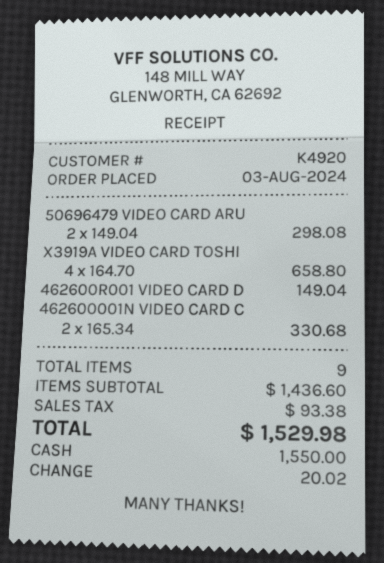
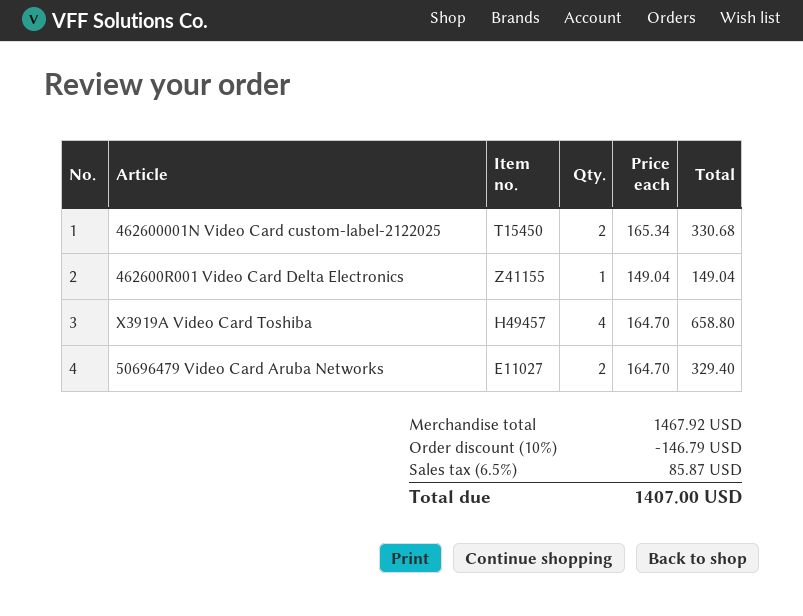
50696479 VIDEO CARD ARU: 2 x 149.04 = 298.08 -> 2 x 164.70 = 329.40
subtotal: 1436.60 -> 1467.92
discount: none -> 10% = 146.79
tax: 93.38 -> 85.87
total: 1529.98 -> 1407.00

